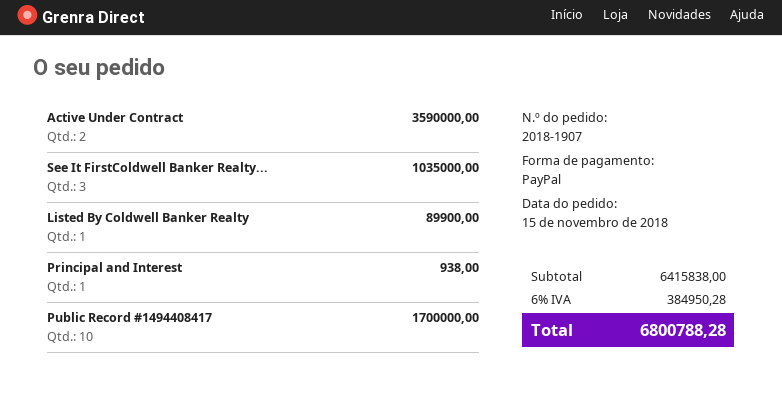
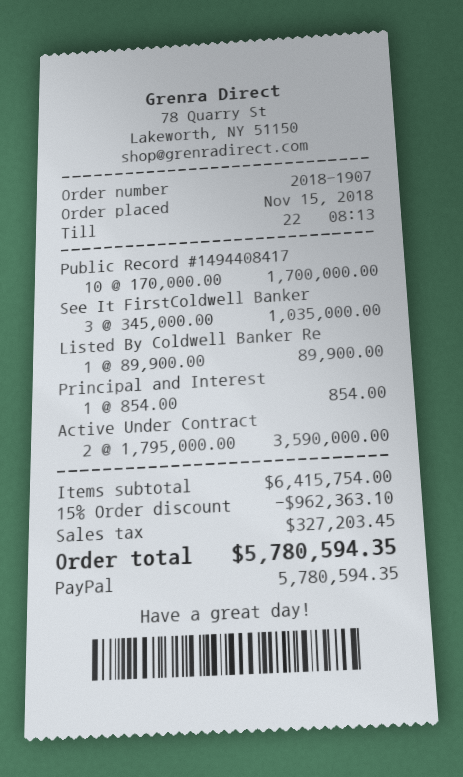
Principal and Interest: 1 for 938.00 -> 1 for 854.00
subtotal: 6415838.00 -> 6415754.00
discount: none -> 15% = 962363.10
tax: 384950.28 -> 327203.45
total: 6800788.28 -> 5780594.35

